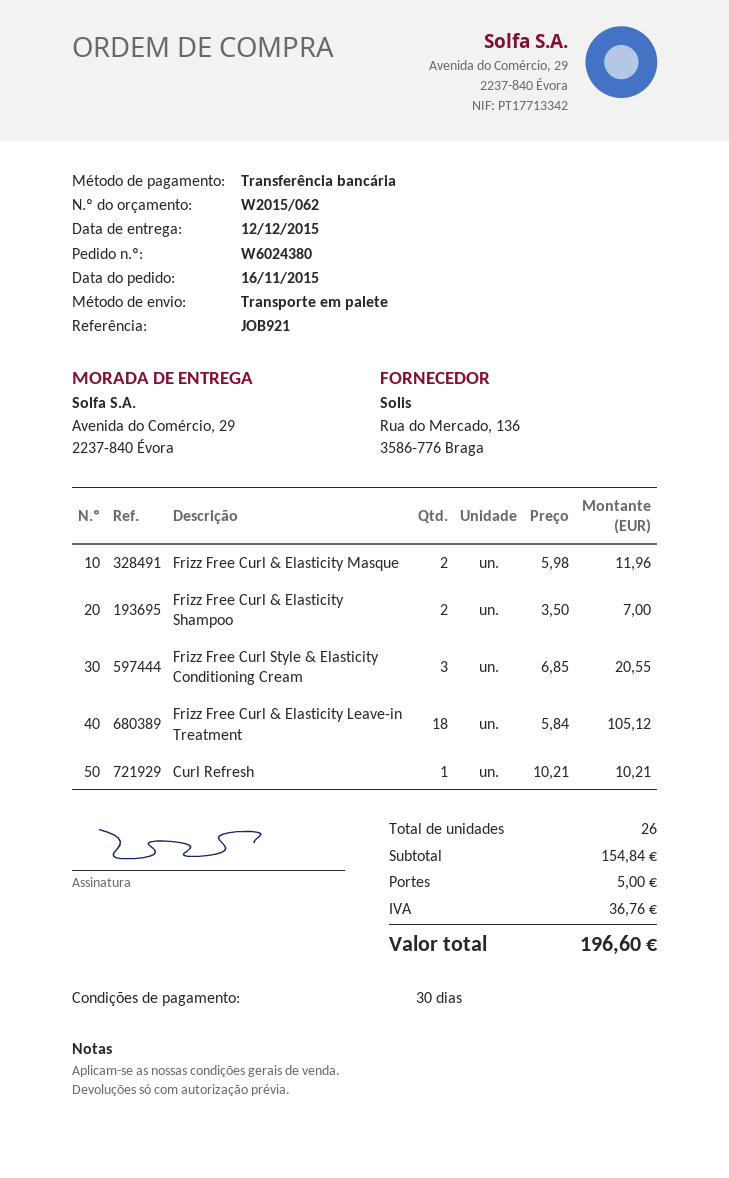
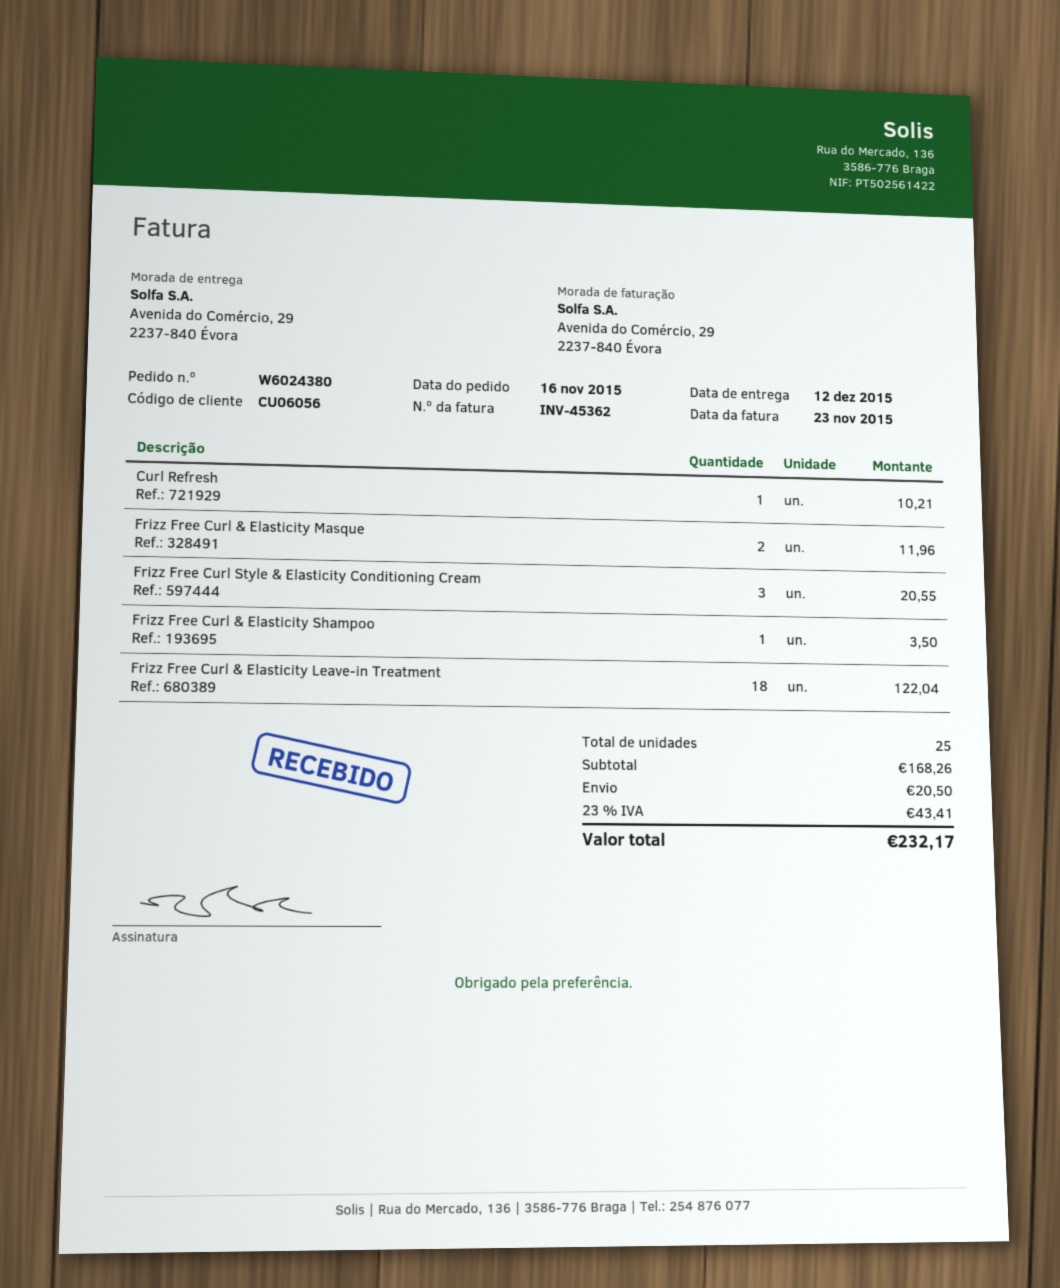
Frizz Free Curl & Elasticity Shampoo: 2 for 7.00 -> 1 for 3.50
Frizz Free Curl & Elasticity Leave-in Treatment: 18 for 105.12 -> 18 for 122.04
total quantity: 26 -> 25
subtotal: 154.84 -> 168.26
shipping: 5.00 -> 20.50
tax: 36.76 -> 43.41
total: 196.60 -> 232.17

